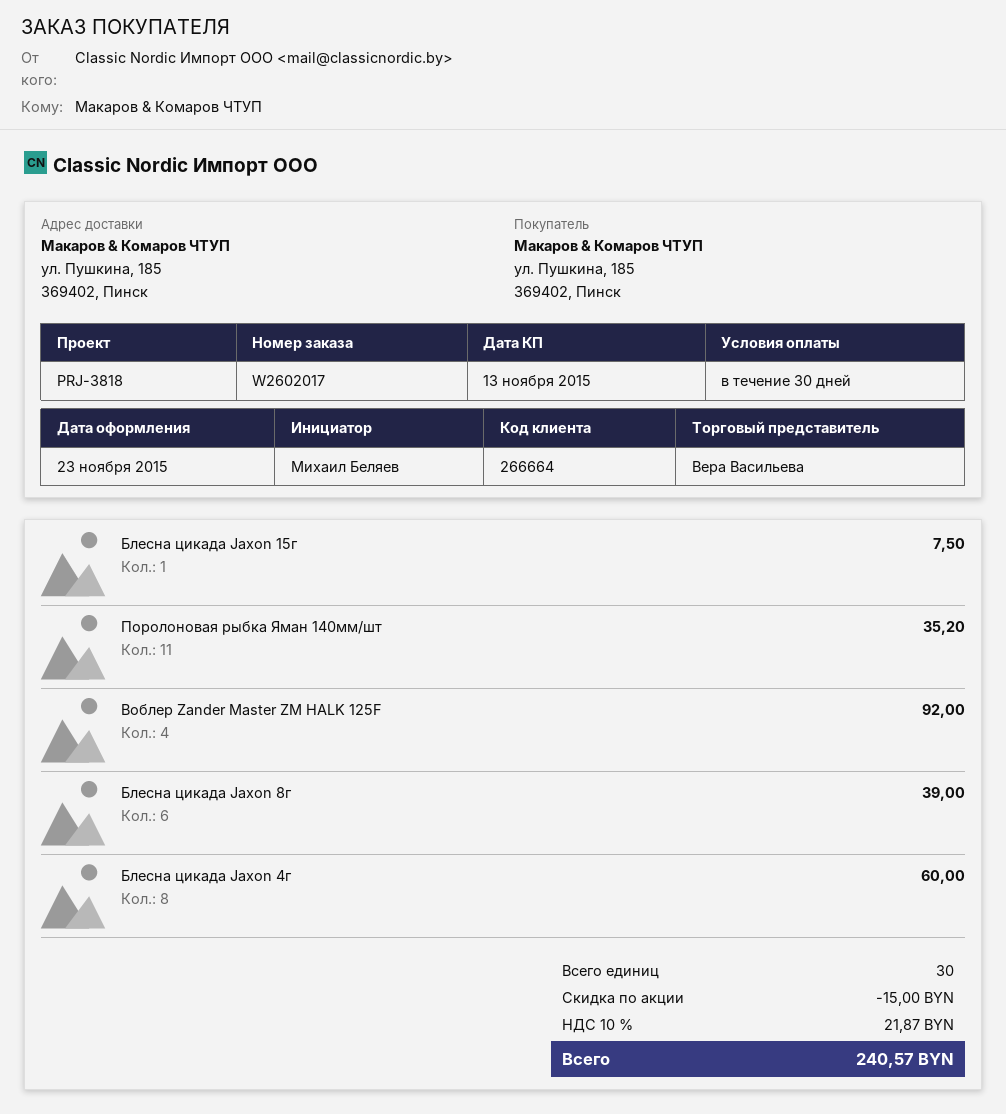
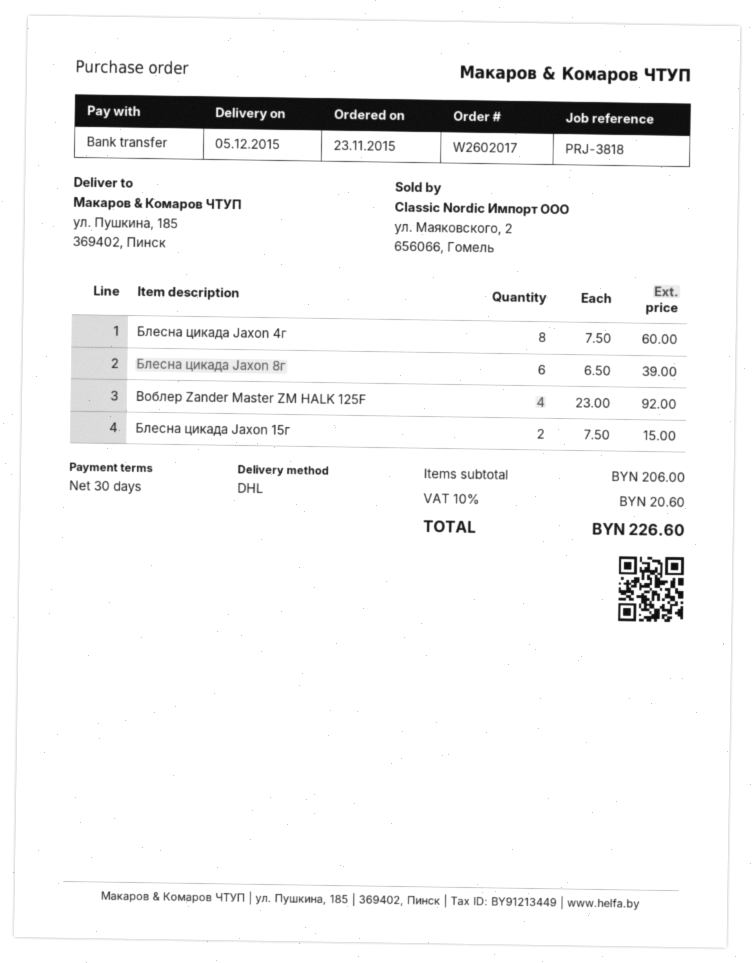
Блесна цикада Jaxon 15г: 1 for 7.50 -> 2 for 15.00
Поролоновая рыбка Яман 140мм/шт: 11 for 35.20 -> none
discount: 15.00 -> none
tax: 10% = 21.87 -> 10% = 20.60
total: 240.57 -> 226.60

